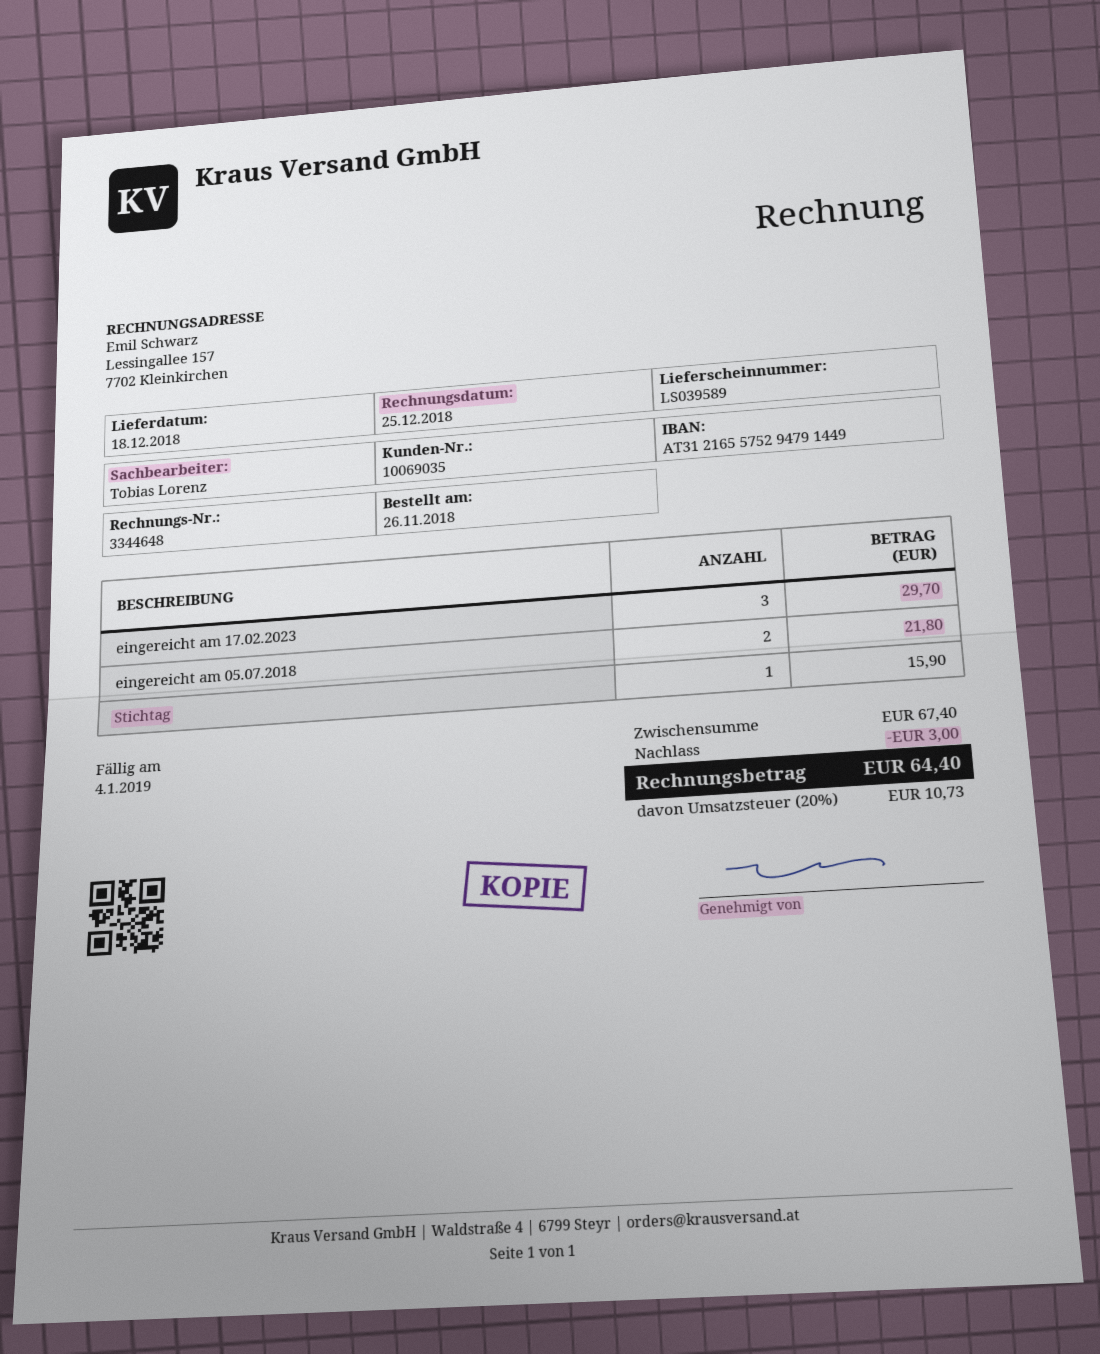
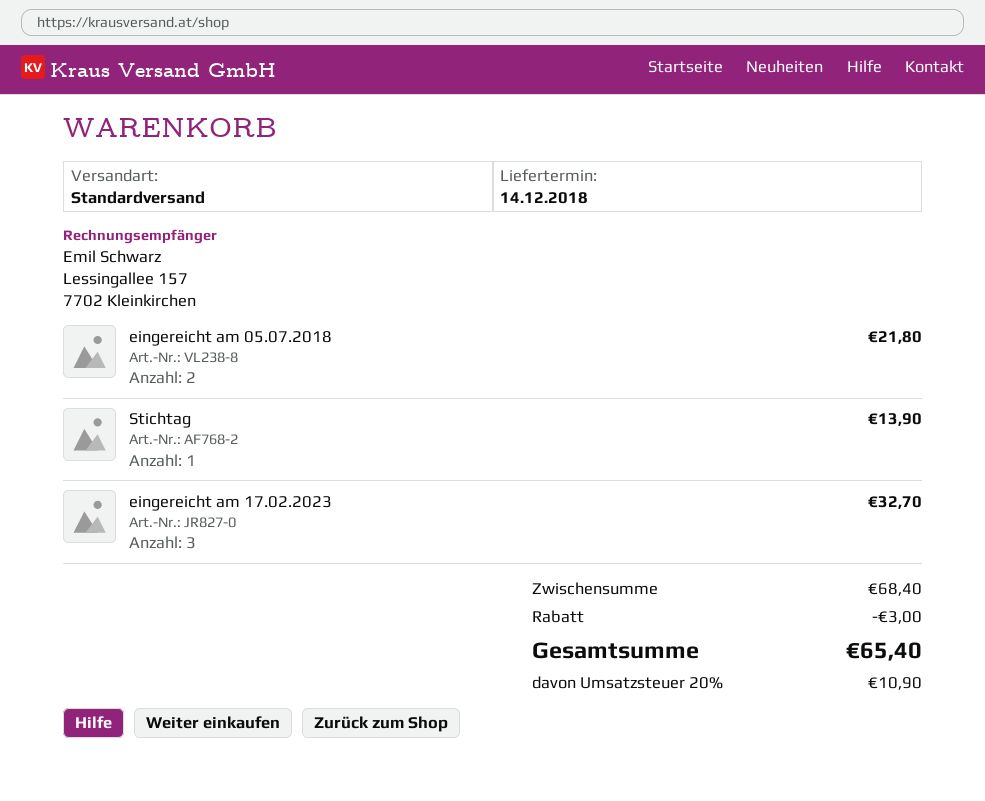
delivery date: 2018-12-18 -> 2018-12-14
eingereicht am 17.02.2023: 3 for 29.70 -> 3 for 32.70
Stichtag: 1 for 15.90 -> 1 for 13.90
subtotal: 67.40 -> 68.40
tax: 20% = 10.73 -> 20% = 10.90
total: 64.40 -> 65.40

